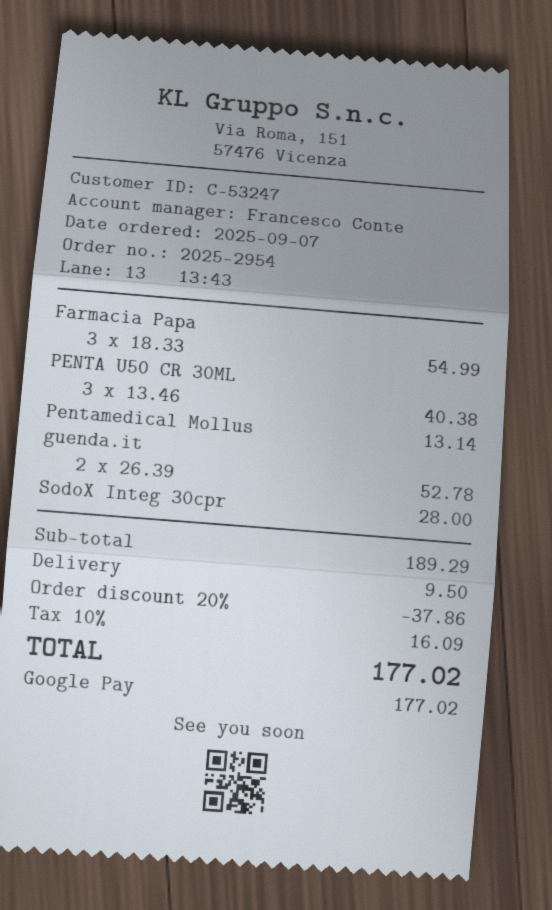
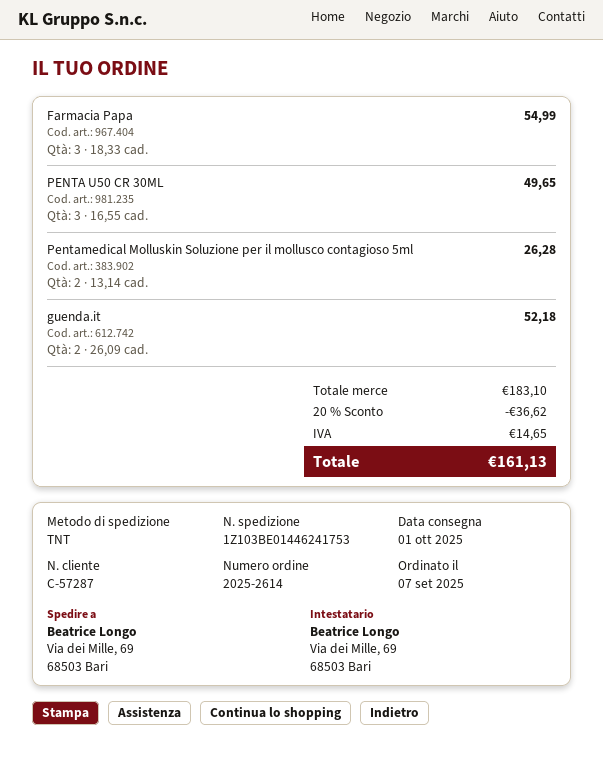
order number: 2025-2954 -> 2025-2614
customer number: C-53247 -> C-57287
PENTA U50 CR 30ML: 3 x 13.46 = 40.38 -> 3 x 16.55 = 49.65
Pentamedical Mollus: 1 x 13.14 = 13.14 -> 2 x 13.14 = 26.28
guenda.it: 2 x 26.39 = 52.78 -> 2 x 26.09 = 52.18
SodoX Integ 30cpr: 1 x 28.00 = 28.00 -> none
subtotal: 189.29 -> 183.10
discount: 20% = 37.86 -> 20% = 36.62
shipping: 9.50 -> none
tax: 16.09 -> 14.65
total: 177.02 -> 161.13

